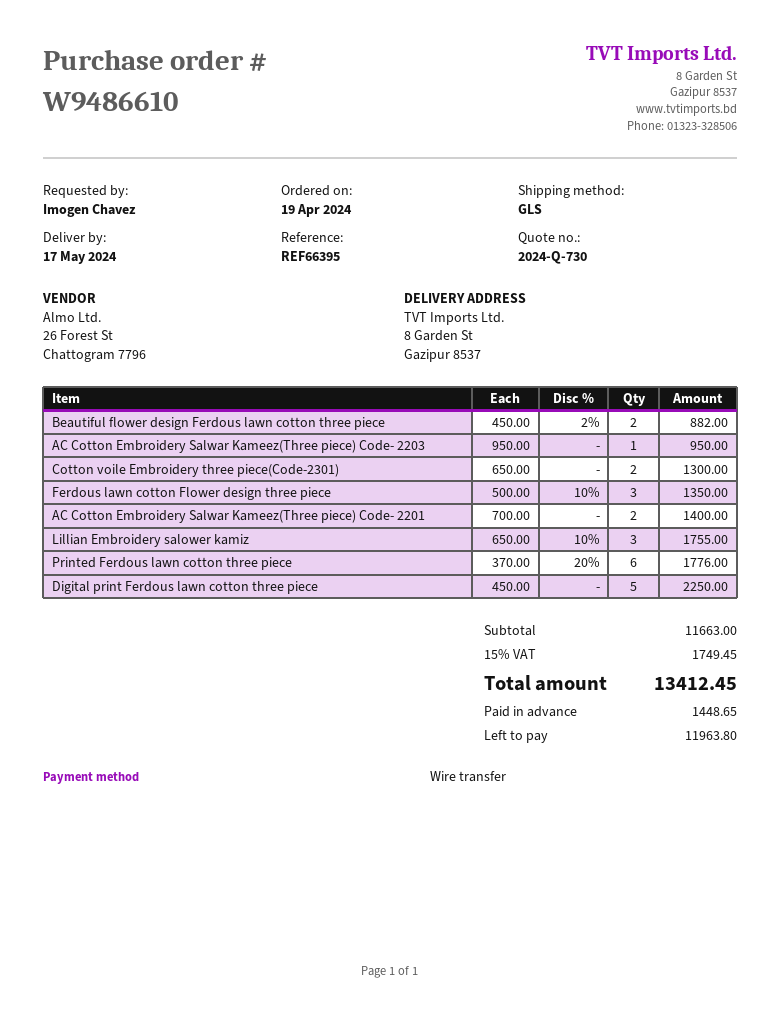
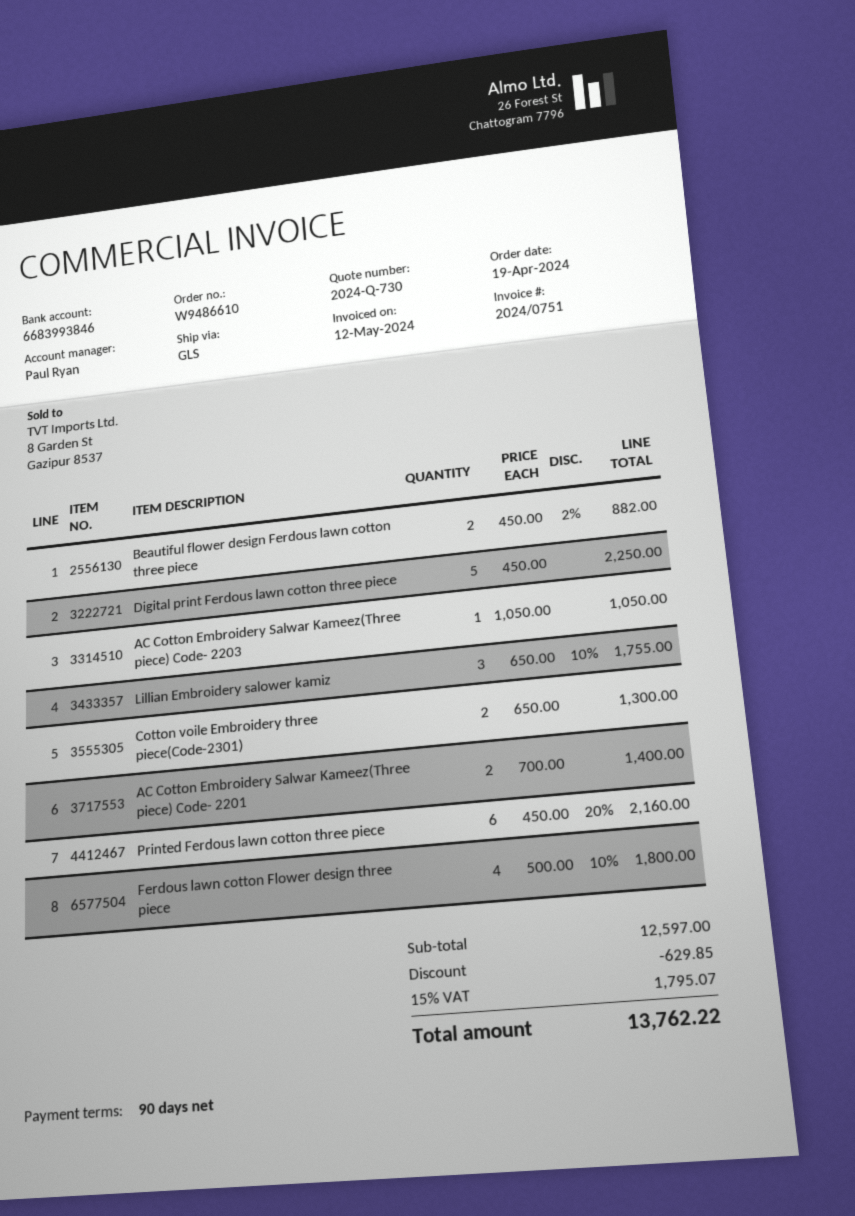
AC Cotton Embroidery Salwar Kameez(Three piece) Code- 2203: 1 x 950.00 = 950.00 -> 1 x 1050.00 = 1050.00
Ferdous lawn cotton Flower design three piece: 3 x 500.00 - 10% = 1350.00 -> 4 x 500.00 - 10% = 1800.00
Printed Ferdous lawn cotton three piece: 6 x 370.00 - 20% = 1776.00 -> 6 x 450.00 - 20% = 2160.00
subtotal: 11663.00 -> 12597.00
discount: none -> 629.85
tax: 15% = 1749.45 -> 15% = 1795.07
total: 13412.45 -> 13762.22

